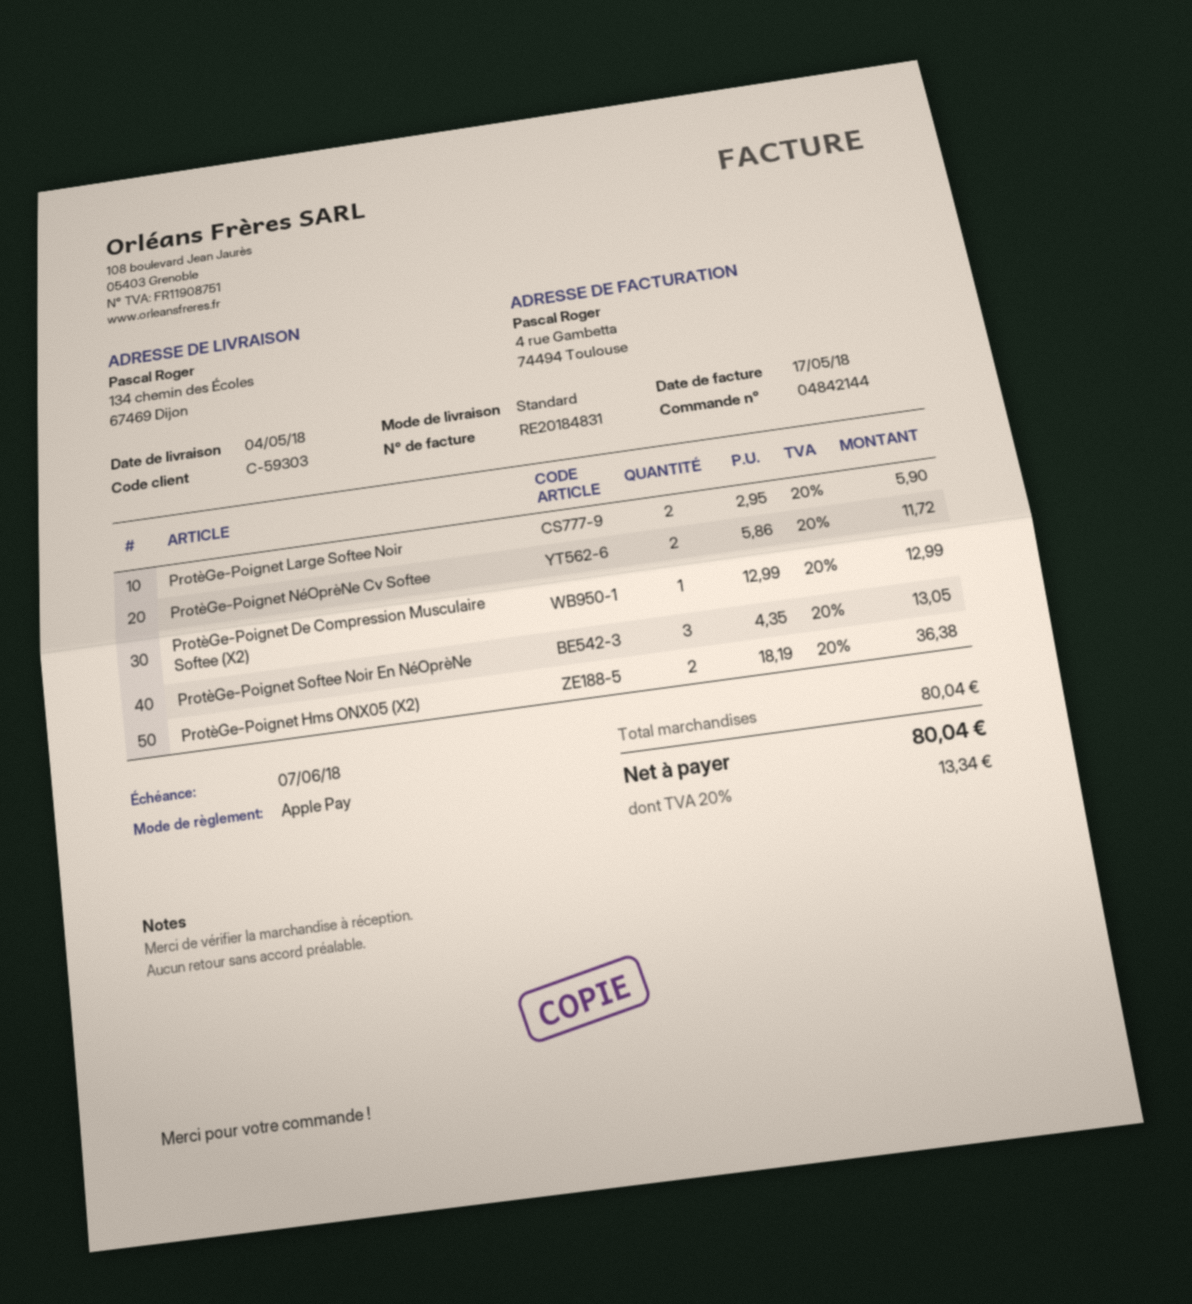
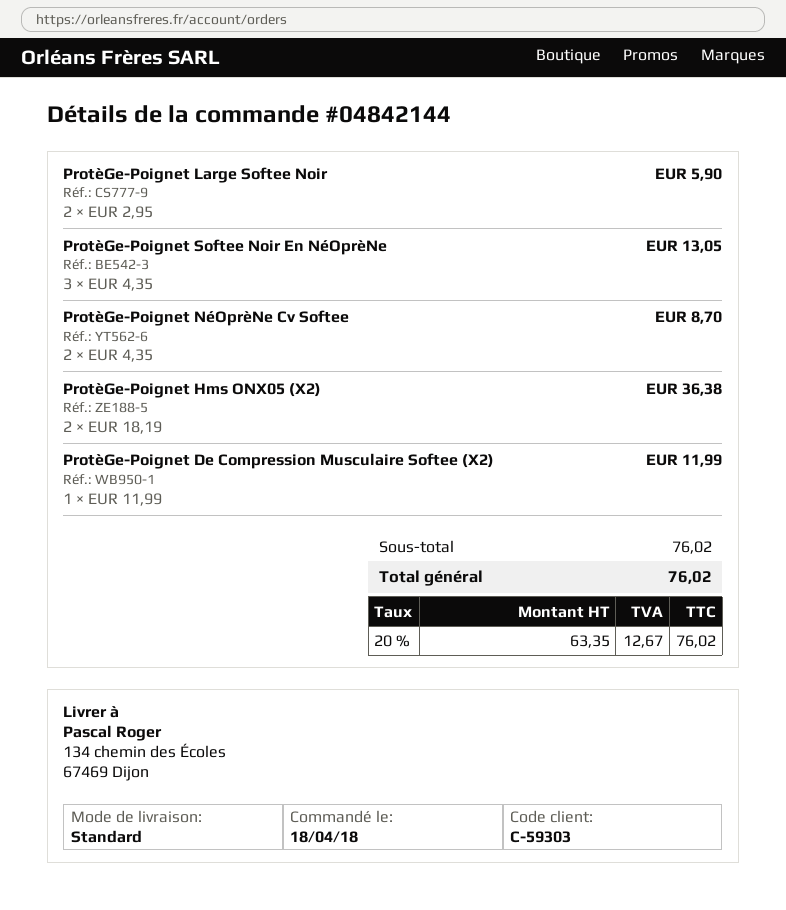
ProtèGe-Poignet NéOprèNe Cv Softee: 2 x 5.86 = 11.72 -> 2 x 4.35 = 8.70
ProtèGe-Poignet De Compression Musculaire Softee (X2): 1 x 12.99 = 12.99 -> 1 x 11.99 = 11.99
subtotal: 80.04 -> 76.02
tax: 20% = 13.34 -> 20% = 12.67
total: 80.04 -> 76.02

